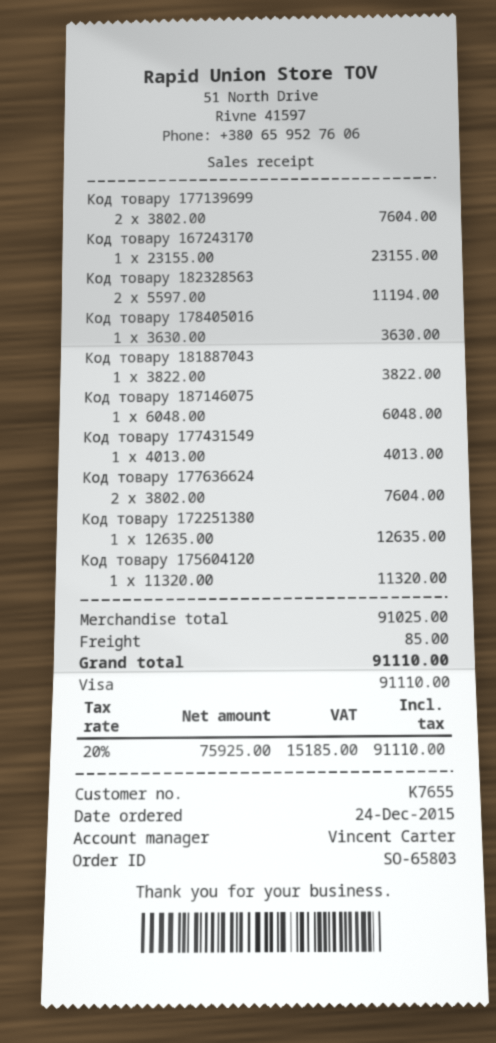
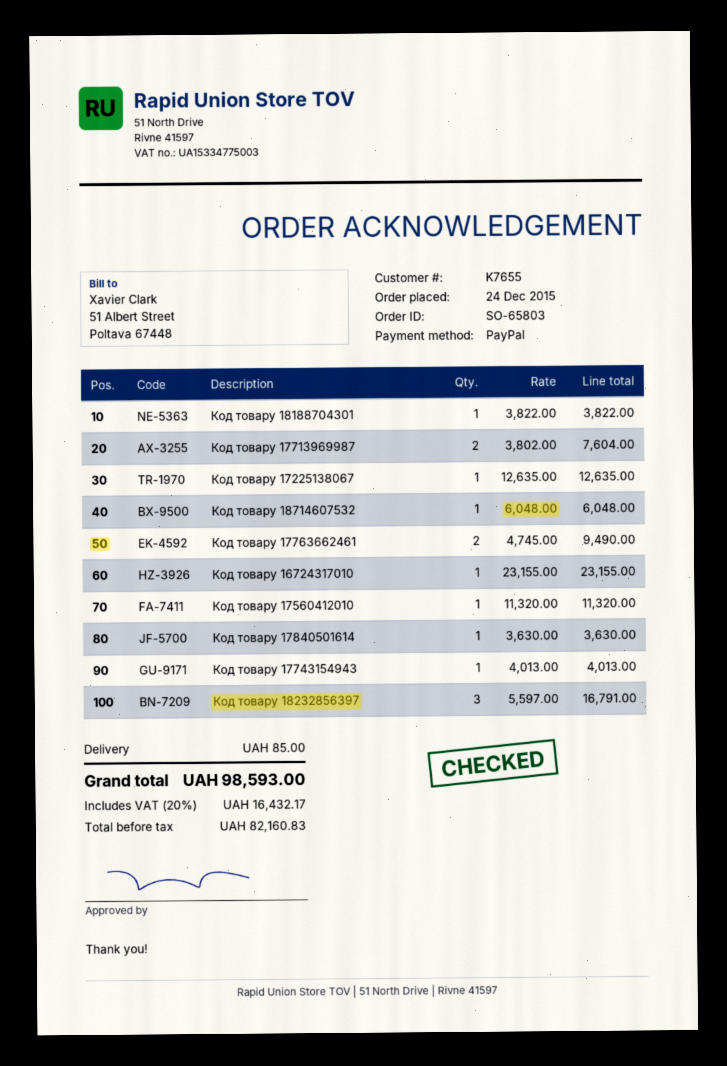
payment method: Visa -> PayPal
Код товару 182328563: 2 x 5597.00 = 11194.00 -> 3 x 5597.00 = 16791.00
Код товару 177636624: 2 x 3802.00 = 7604.00 -> 2 x 4745.00 = 9490.00
net: 75925.00 -> 82160.83
tax: 20% = 15185.00 -> 20% = 16432.17
total: 91110.00 -> 98593.00

